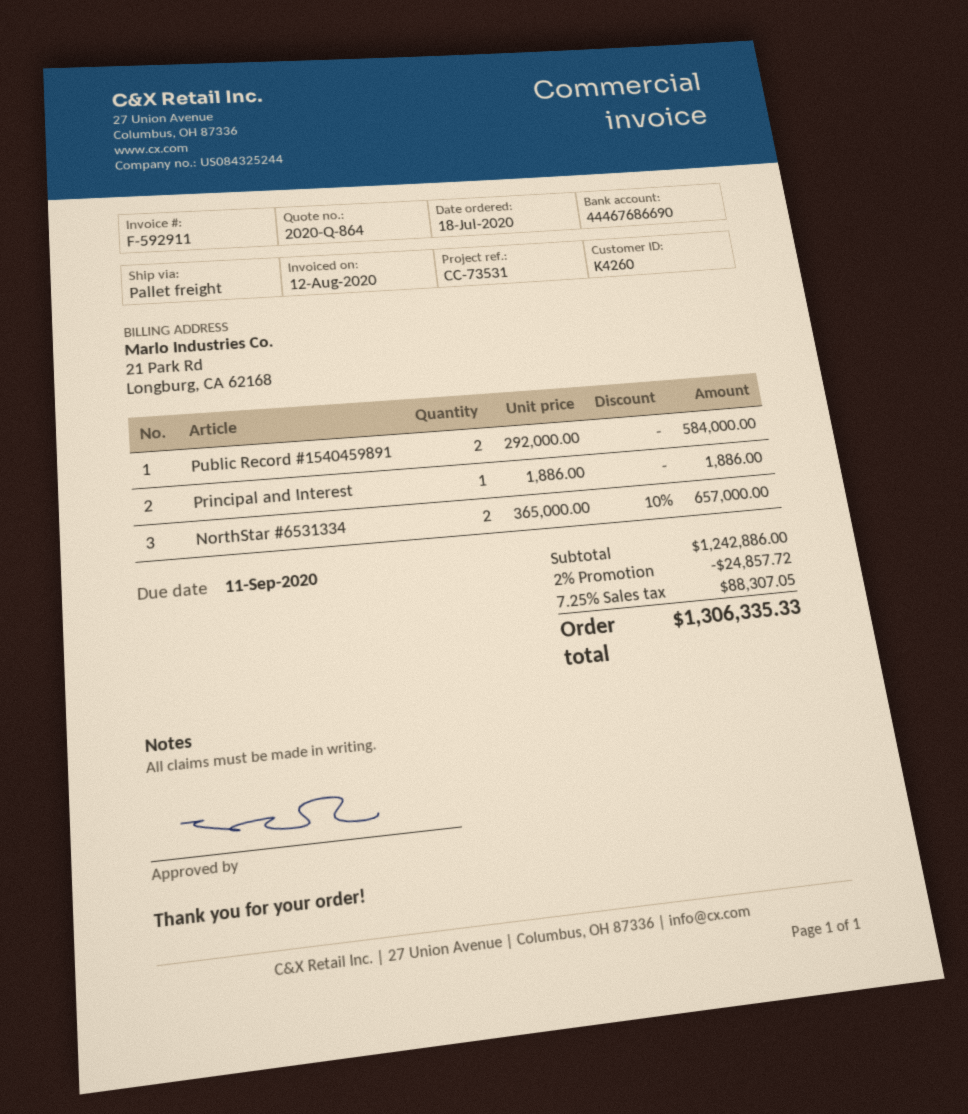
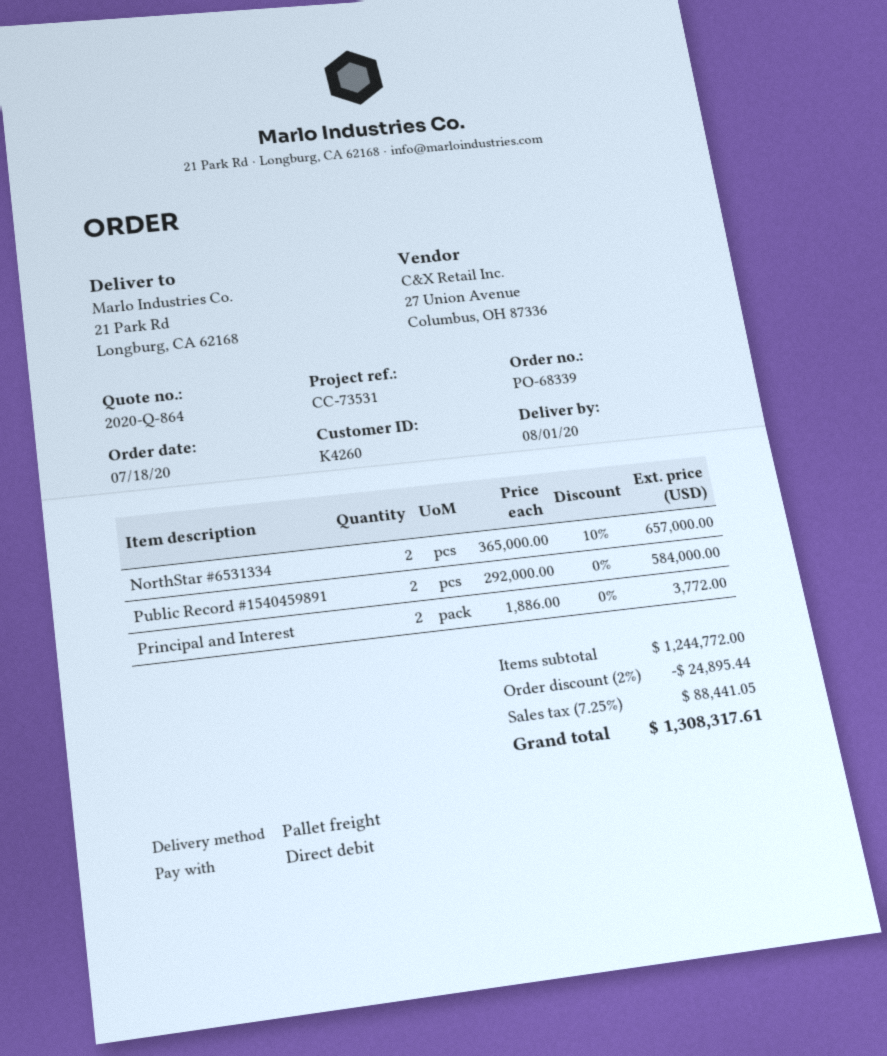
Principal and Interest: 1 x 1886.00 = 1886.00 -> 2 x 1886.00 = 3772.00
subtotal: 1242886.00 -> 1244772.00
discount: 2% = 24857.72 -> 2% = 24895.44
tax: 7.25% = 88307.05 -> 7.25% = 88441.05
total: 1306335.33 -> 1308317.61

